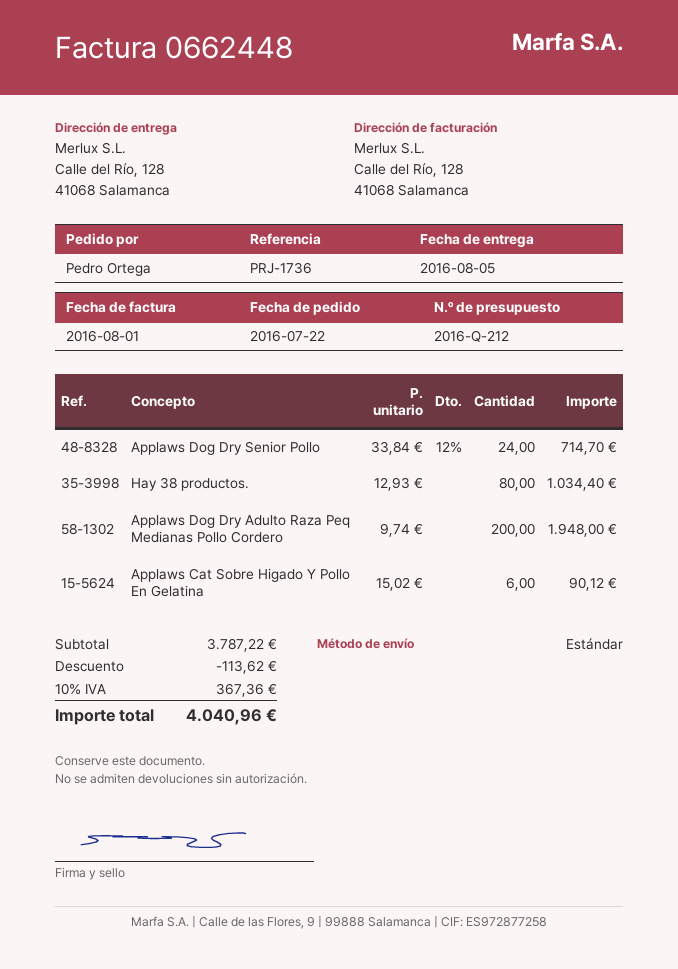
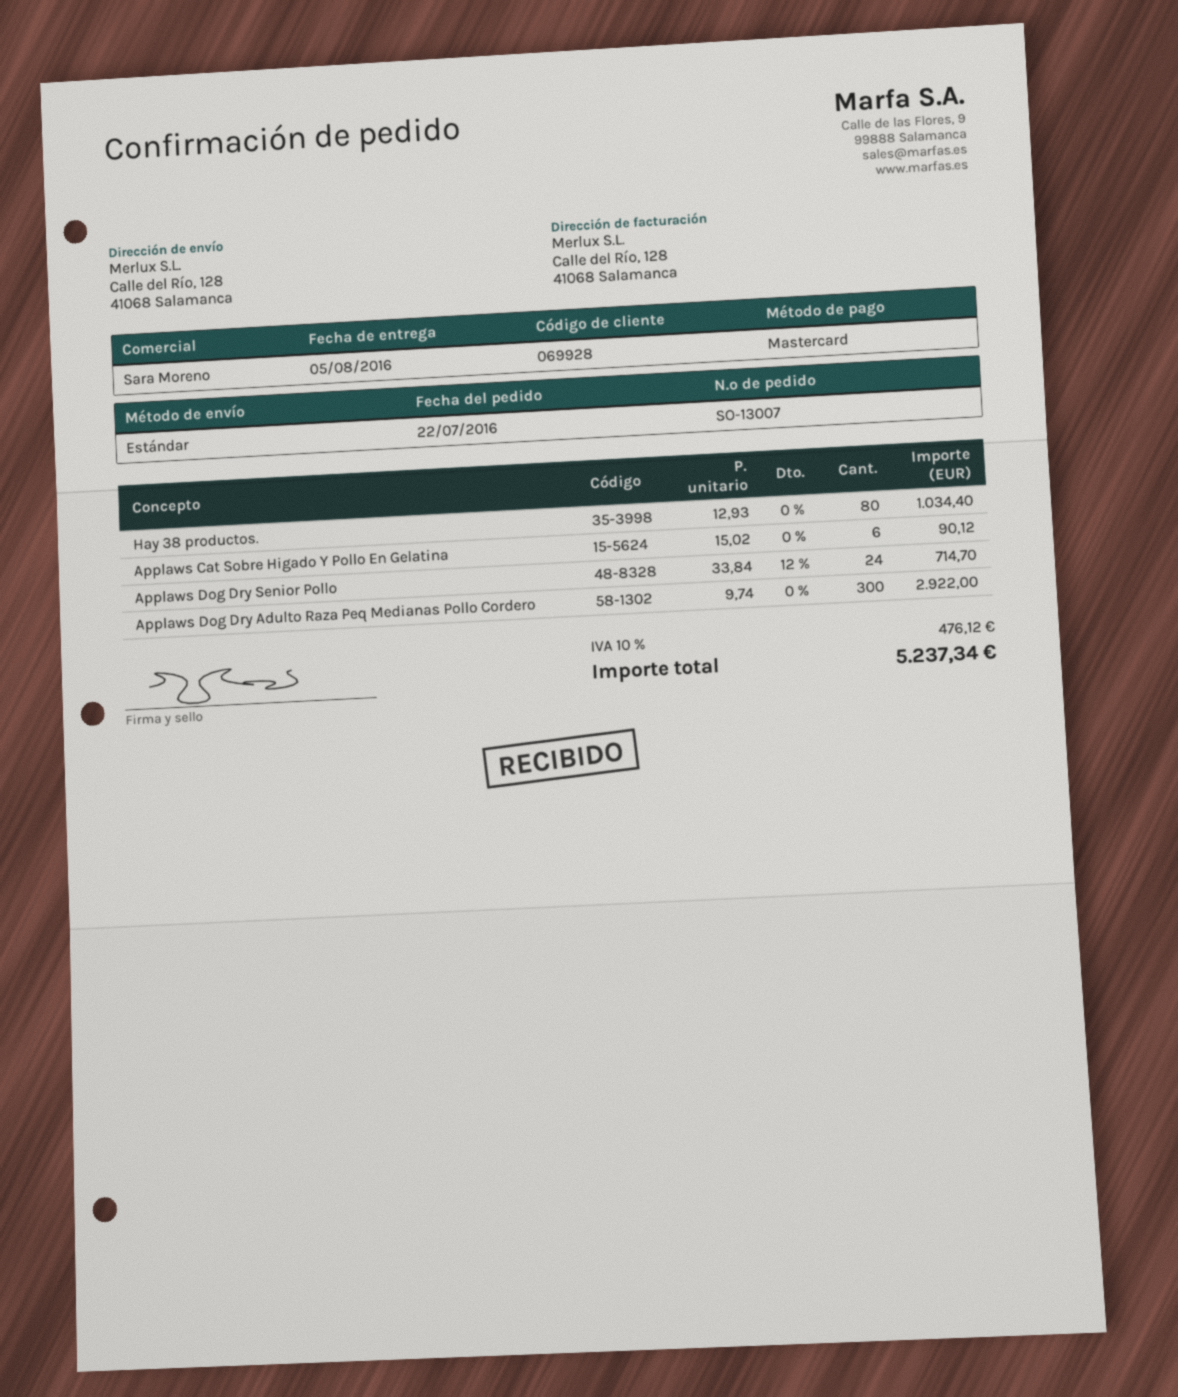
Applaws Dog Dry Adulto Raza Peq Medianas Pollo Cordero: 200 x 9.74 = 1948.00 -> 300 x 9.74 = 2922.00
discount: 113.62 -> none
tax: 10% = 367.36 -> 10% = 476.12
total: 4040.96 -> 5237.34

